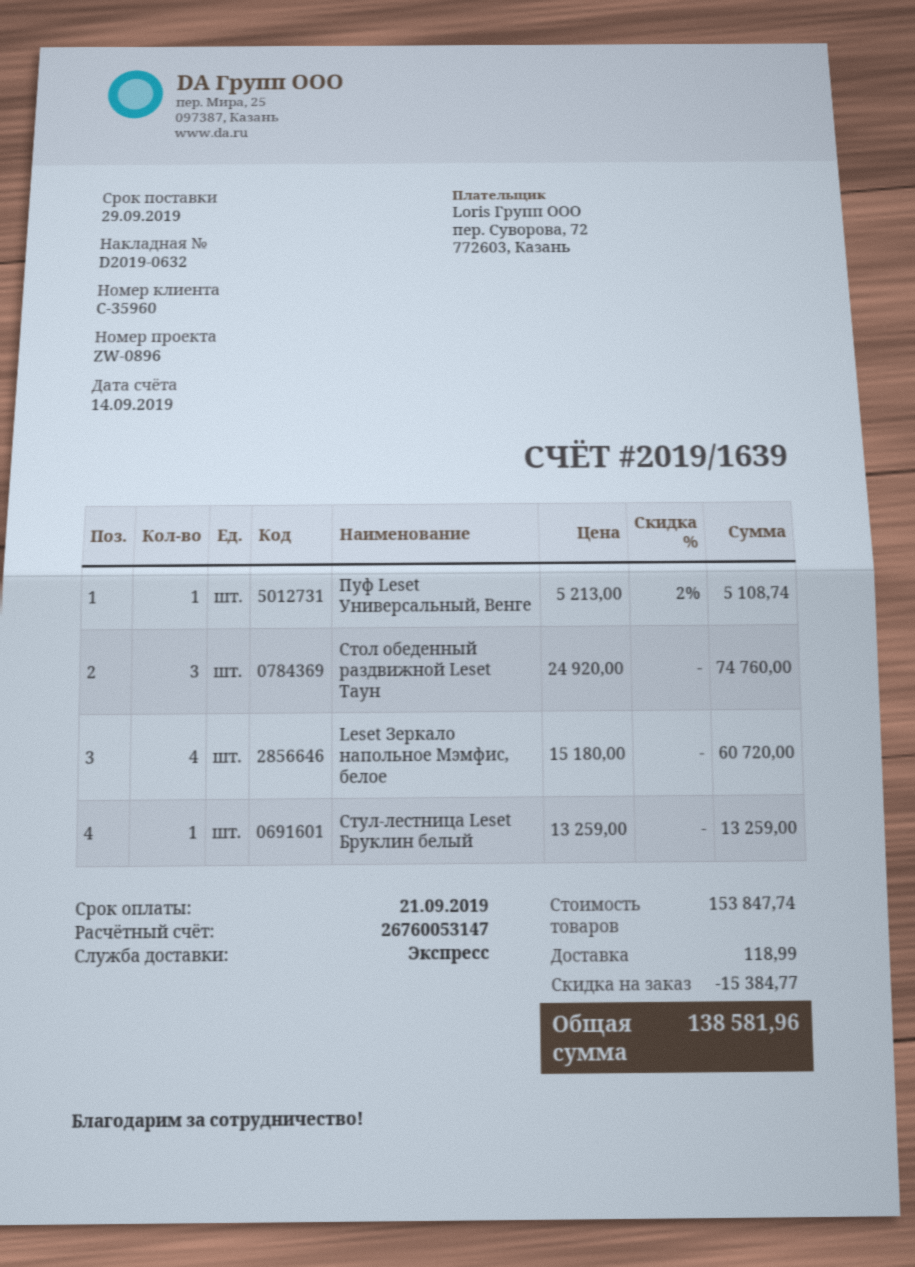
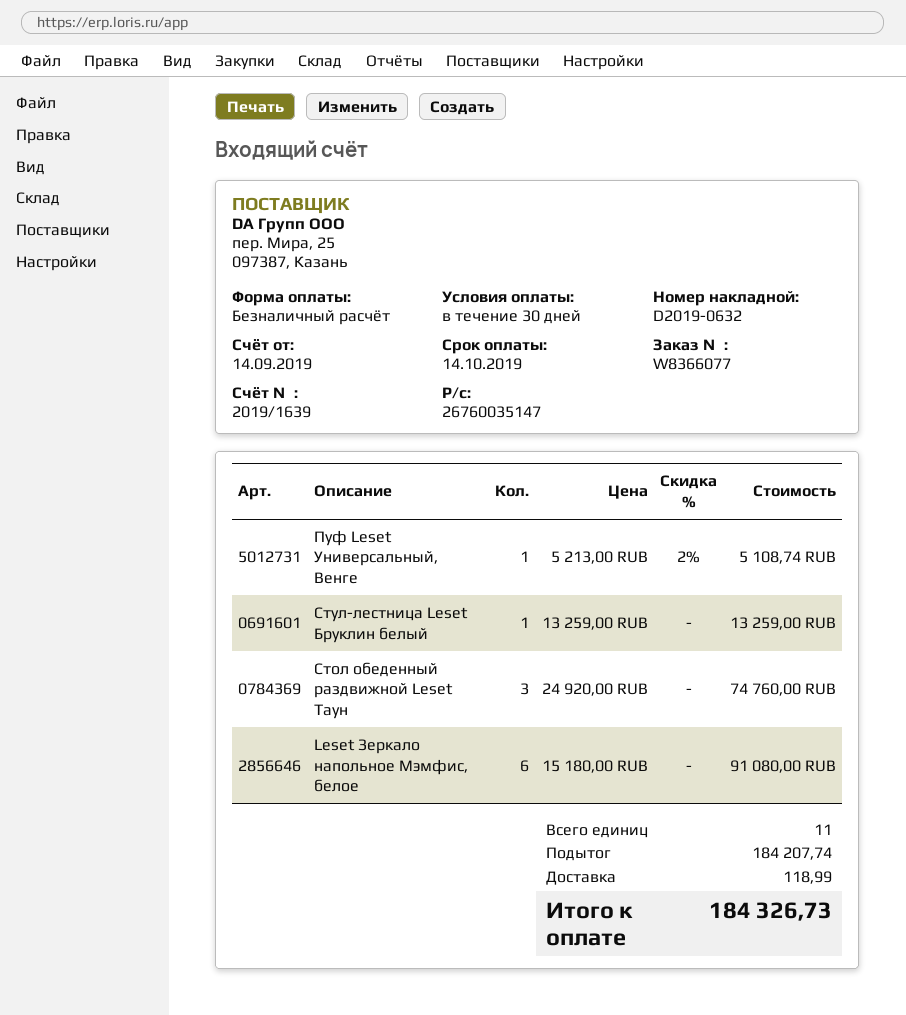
due date: 2019-09-21 -> 2019-10-14
bank account: 26760053147 -> 26760035147
Leset Зеркало напольное Мэмфис, белое: 4 x 15180.00 = 60720.00 -> 6 x 15180.00 = 91080.00
subtotal: 153847.74 -> 184207.74
discount: 15384.77 -> none
total: 138581.96 -> 184326.73

